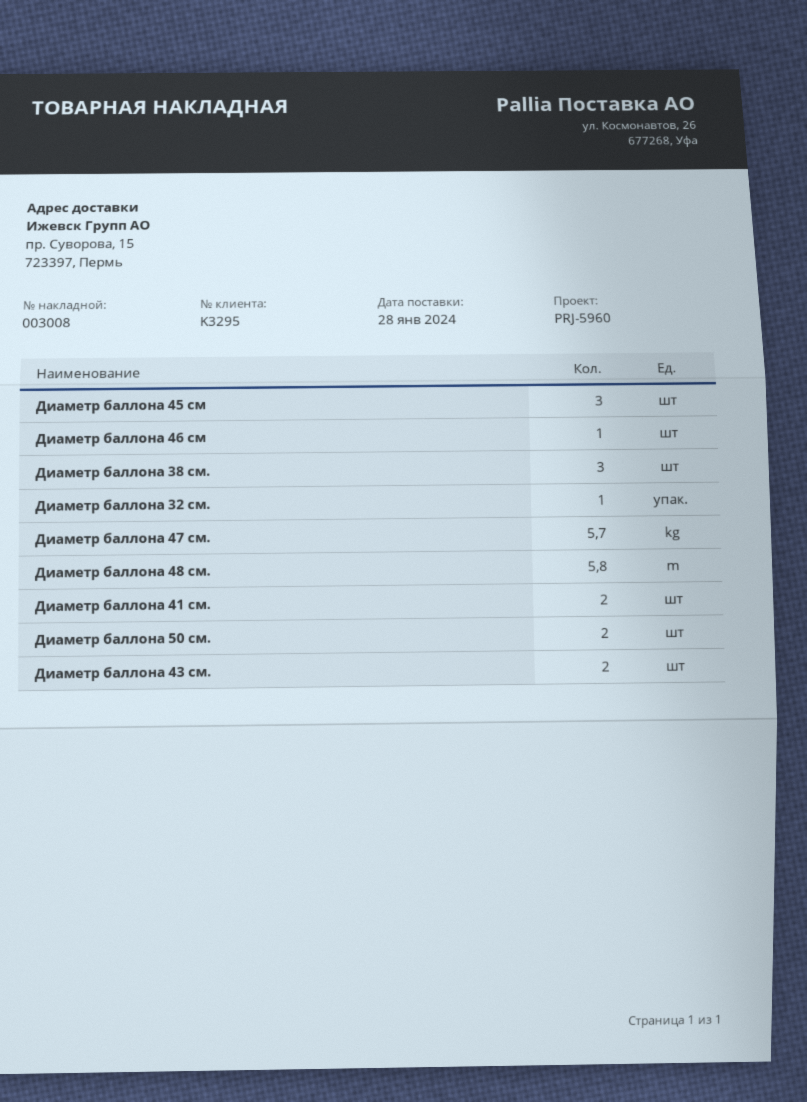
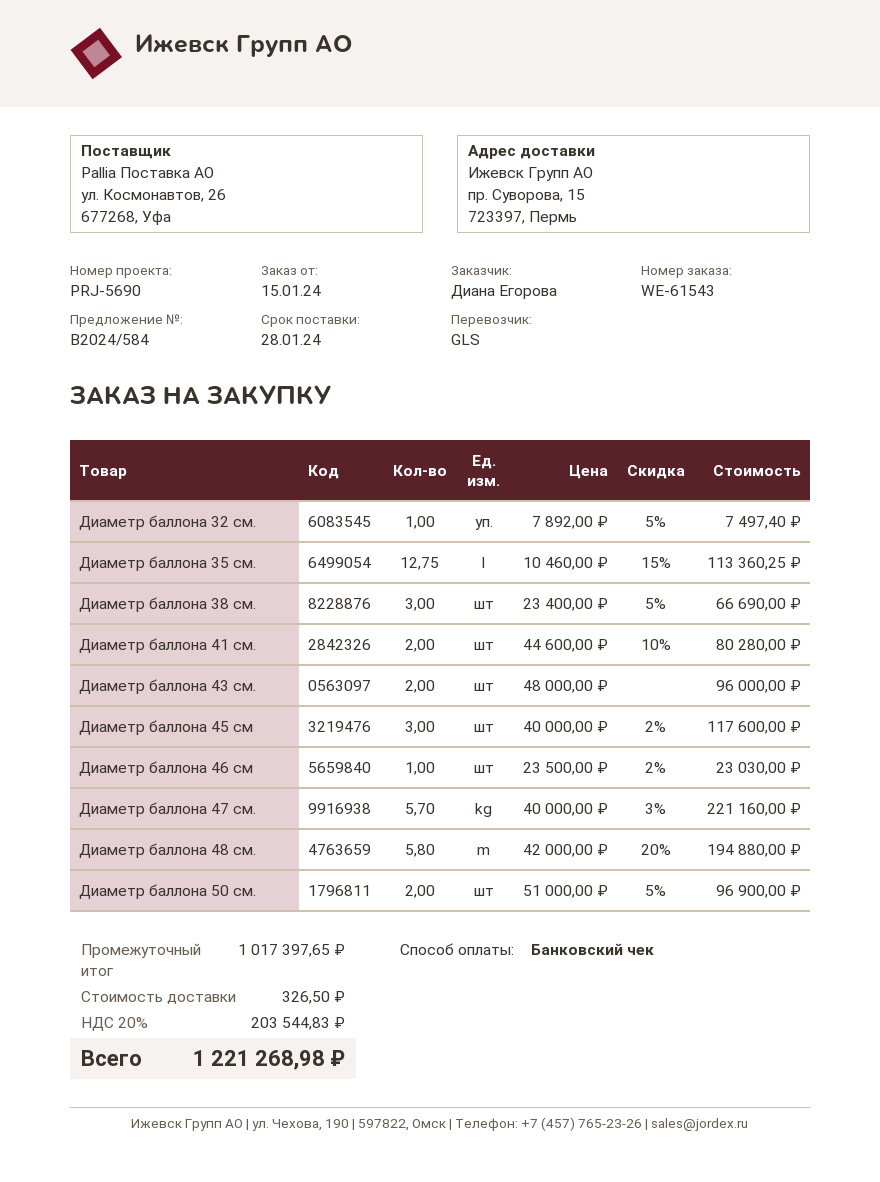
reference: PRJ-5960 -> PRJ-5690
Диаметр баллона 35 см.: none -> 12.75

